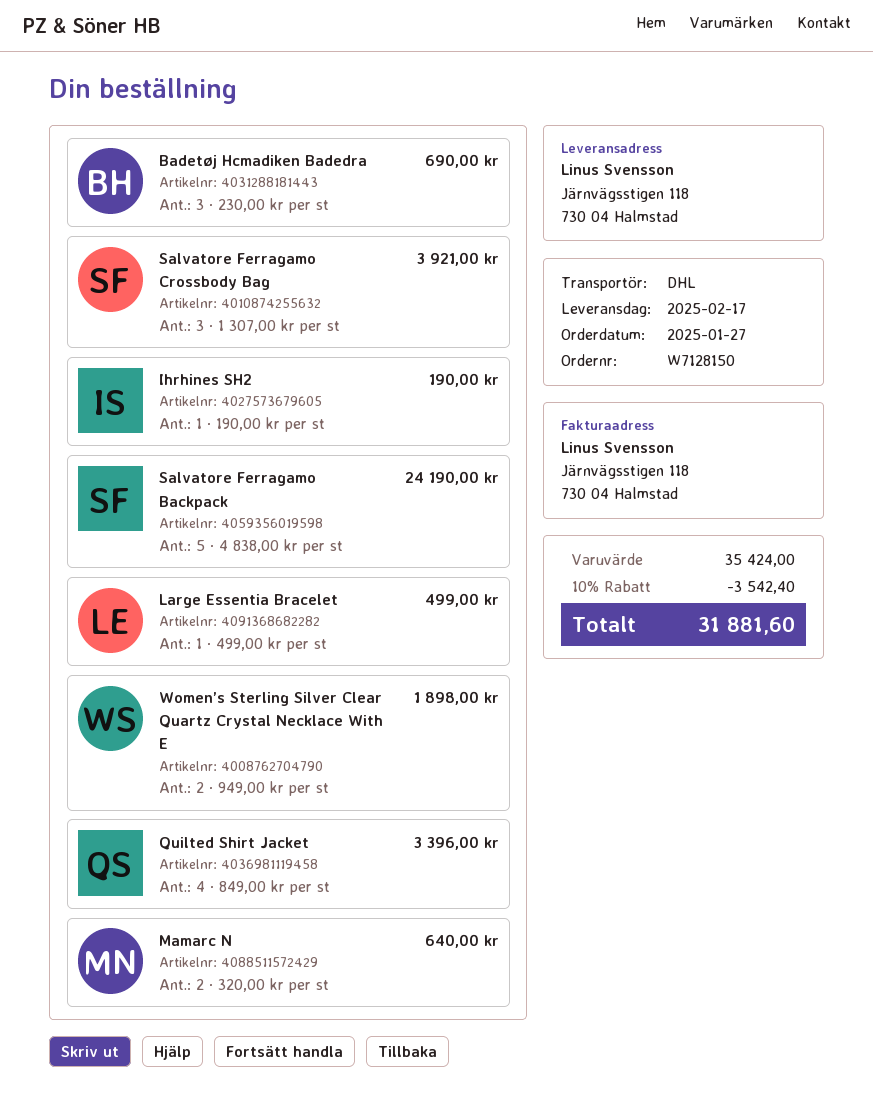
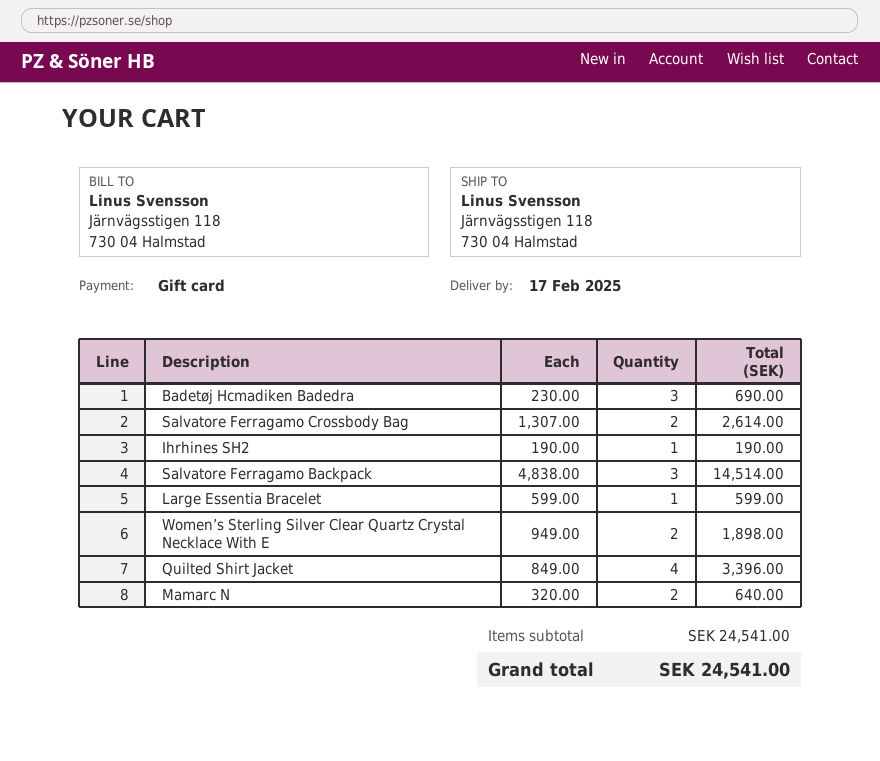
Salvatore Ferragamo Crossbody Bag: 3 x 1307.00 = 3921.00 -> 2 x 1307.00 = 2614.00
Salvatore Ferragamo Backpack: 5 x 4838.00 = 24190.00 -> 3 x 4838.00 = 14514.00
Large Essentia Bracelet: 1 x 499.00 = 499.00 -> 1 x 599.00 = 599.00
subtotal: 35424.00 -> 24541.00
discount: 10% = 3542.40 -> none
total: 31881.60 -> 24541.00

